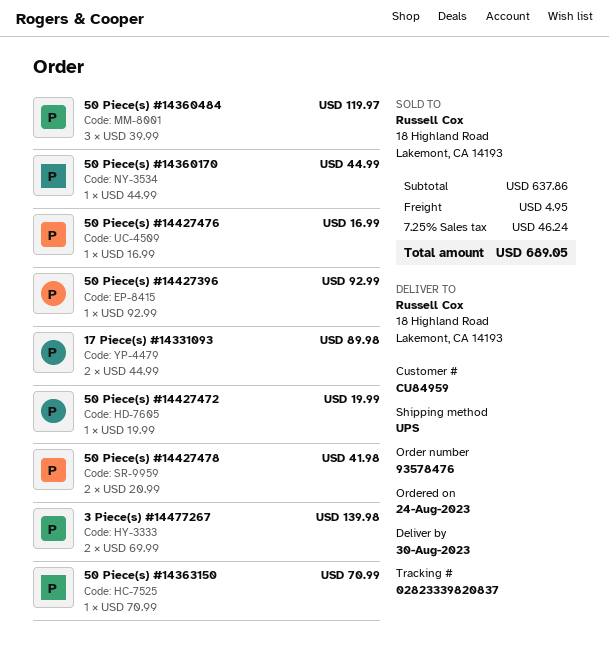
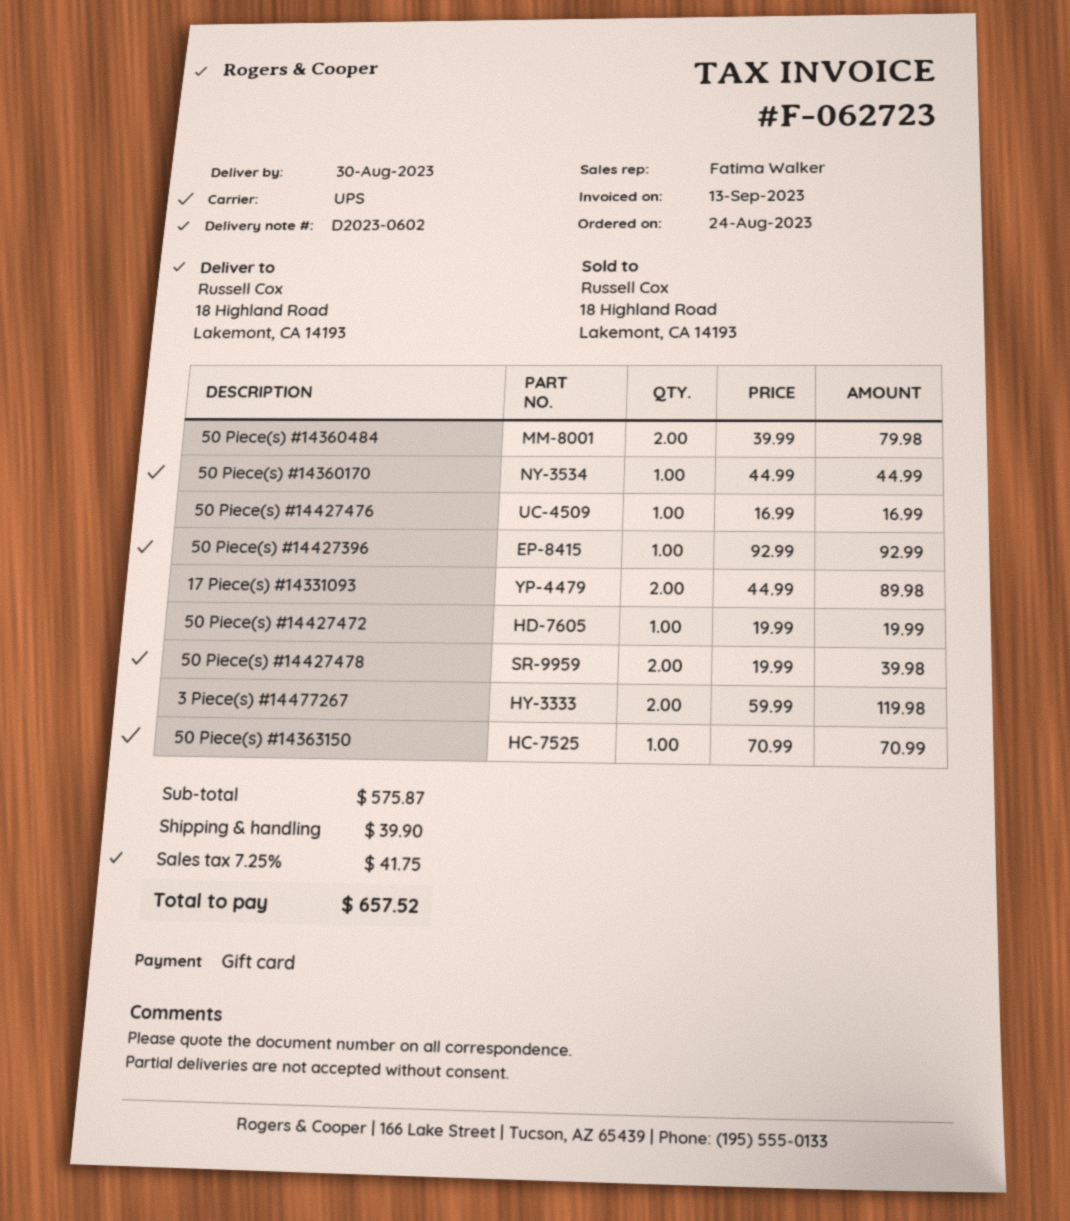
50 Piece(s) #14360484: 3 x 39.99 = 119.97 -> 2 x 39.99 = 79.98
50 Piece(s) #14427478: 2 x 20.99 = 41.98 -> 2 x 19.99 = 39.98
3 Piece(s) #14477267: 2 x 69.99 = 139.98 -> 2 x 59.99 = 119.98
subtotal: 637.86 -> 575.87
shipping: 4.95 -> 39.90
tax: 7.25% = 46.24 -> 7.25% = 41.75
total: 689.05 -> 657.52

